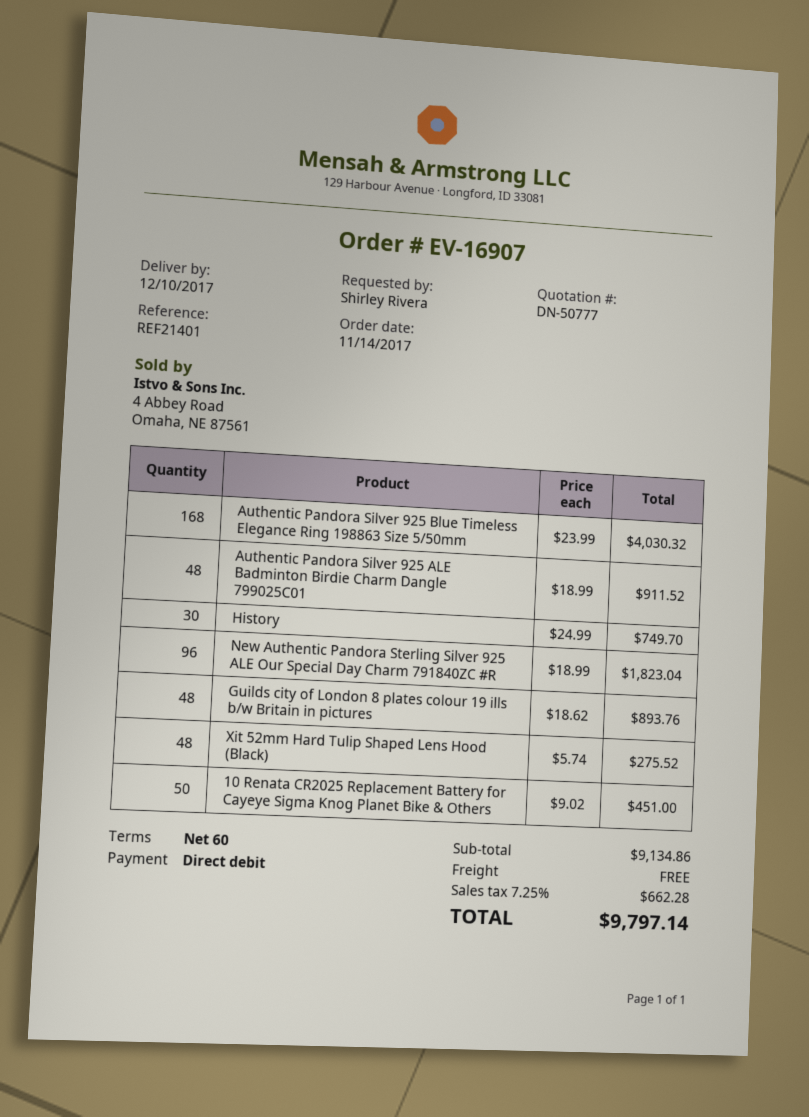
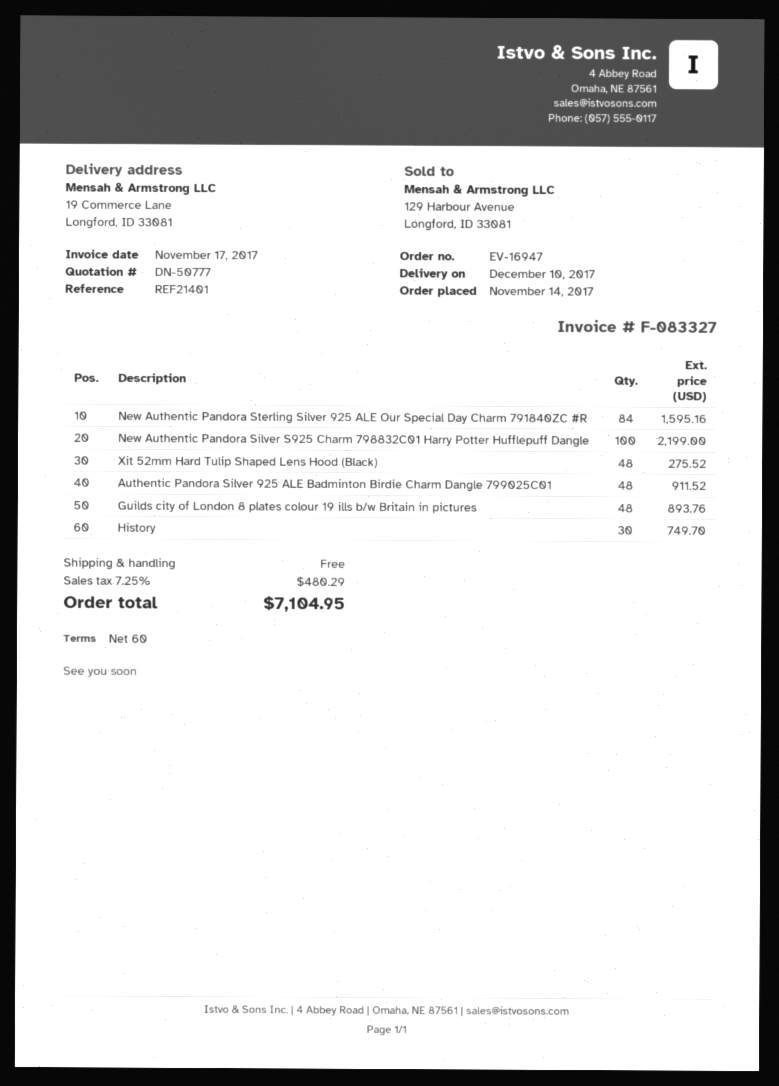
order number: EV-16907 -> EV-16947
Authentic Pandora Silver 925 Blue Timeless Elegance Ring 198863 Size 5/50mm: 168 for 4030.32 -> none
New Authentic Pandora Sterling Silver 925 ALE Our Special Day Charm 791840ZC #R: 96 for 1823.04 -> 84 for 1595.16
10 Renata CR2025 Replacement Battery for Cayeye Sigma Knog Planet Bike & Others: 50 for 451.00 -> none
New Authentic Pandora Silver S925 Charm 798832C01 Harry Potter Hufflepuff Dangle: none -> 100 for 2199.00
tax: 7.25% = 662.28 -> 7.25% = 480.29
total: 9797.14 -> 7104.95

